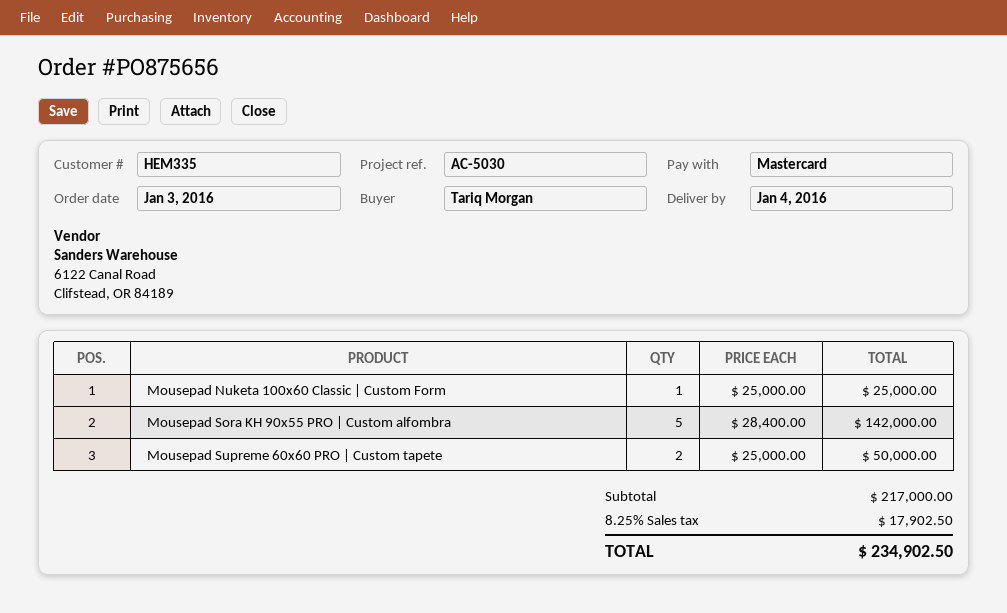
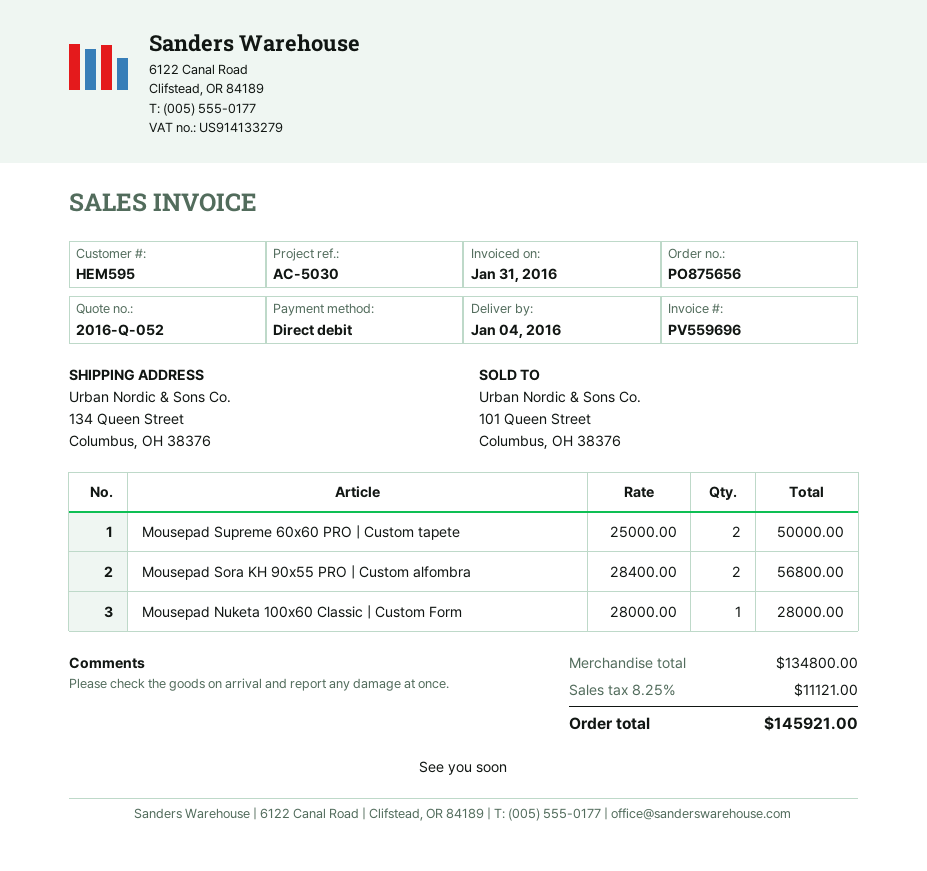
customer number: HEM335 -> HEM595
payment method: Mastercard -> direct debit
Mousepad Nuketa 100x60 Classic | Custom Form: 1 x 25000.00 = 25000.00 -> 1 x 28000.00 = 28000.00
Mousepad Sora KH 90x55 PRO | Custom alfombra: 5 x 28400.00 = 142000.00 -> 2 x 28400.00 = 56800.00
subtotal: 217000.00 -> 134800.00
tax: 8.25% = 17902.50 -> 8.25% = 11121.00
total: 234902.50 -> 145921.00

